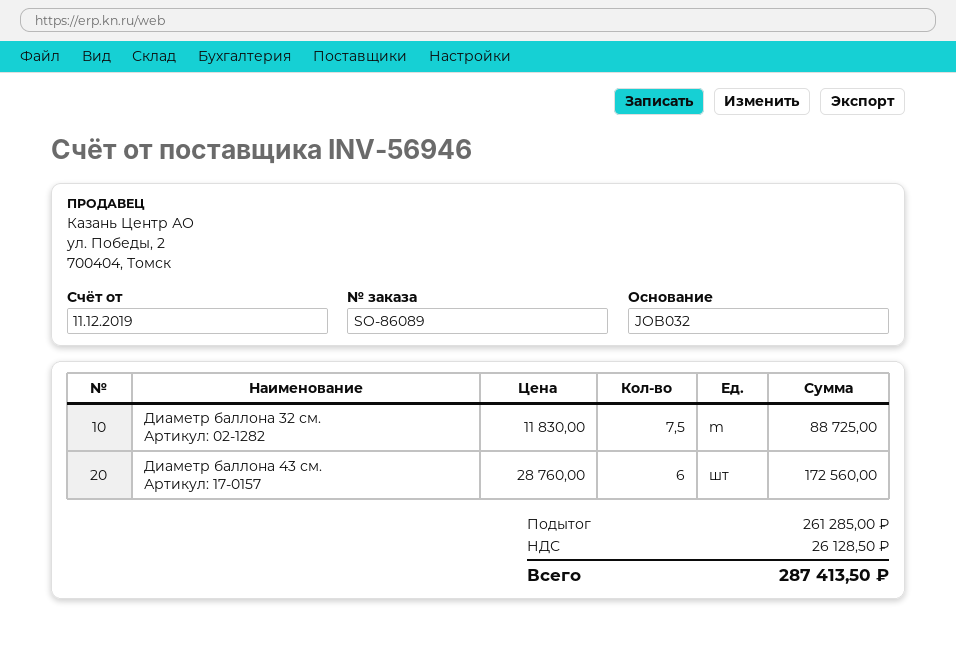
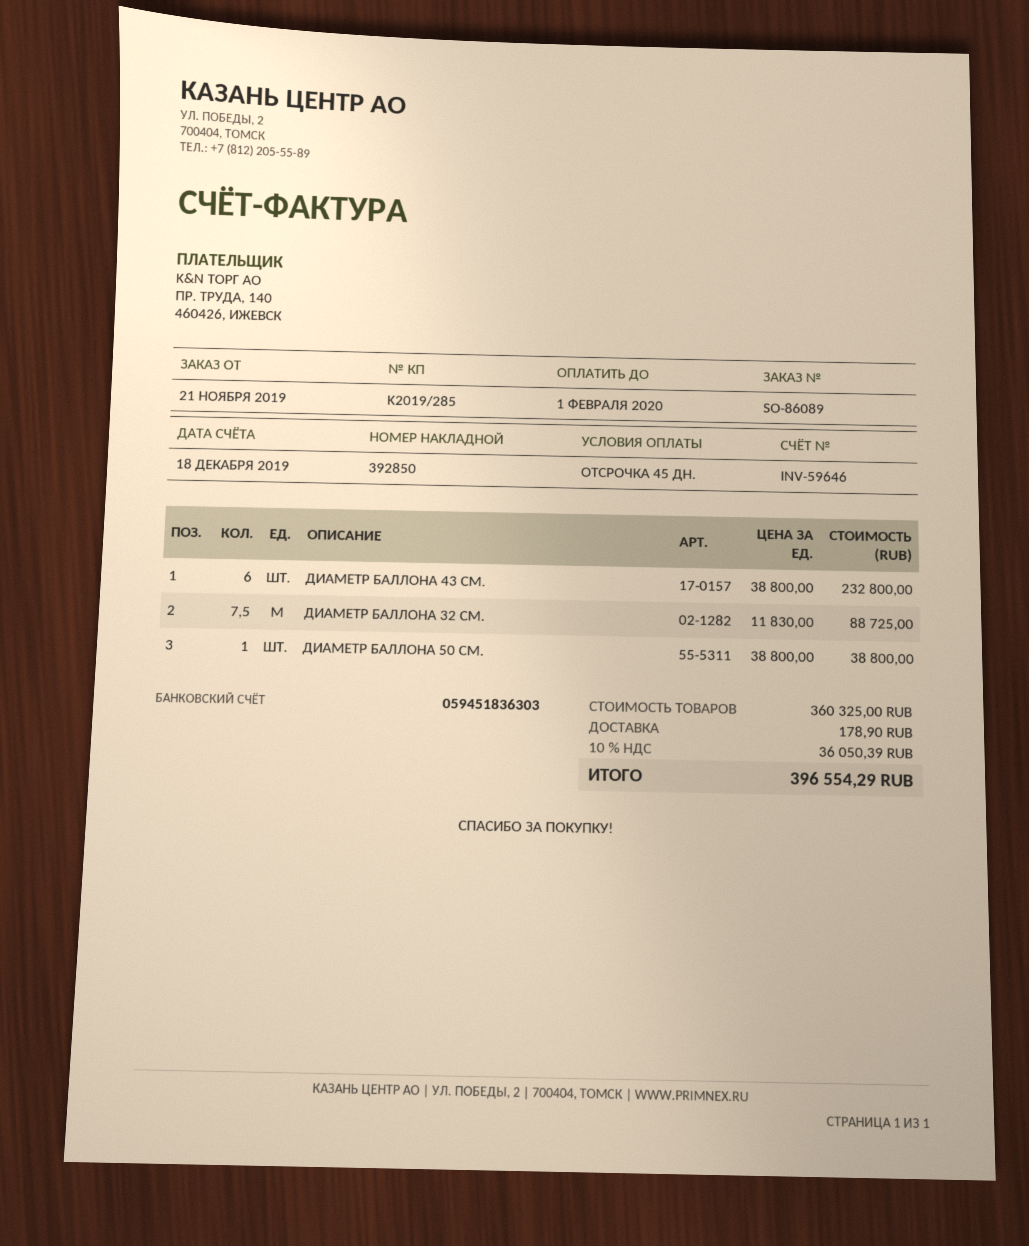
invoice number: INV-56946 -> INV-59646
invoice date: 2019-12-11 -> 2019-12-18
Диаметр баллона 43 см.: 6 x 28760.00 = 172560.00 -> 6 x 38800.00 = 232800.00
ДИАМЕТР БАЛЛОНА 50 СМ.: none -> 1 x 38800.00 = 38800.00
subtotal: 261285.00 -> 360325.00
shipping: none -> 178.90
tax: 26128.50 -> 36050.39
total: 287413.50 -> 396554.29

